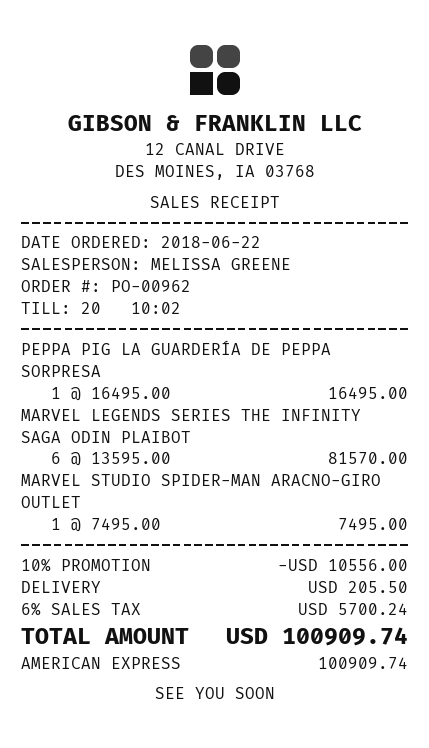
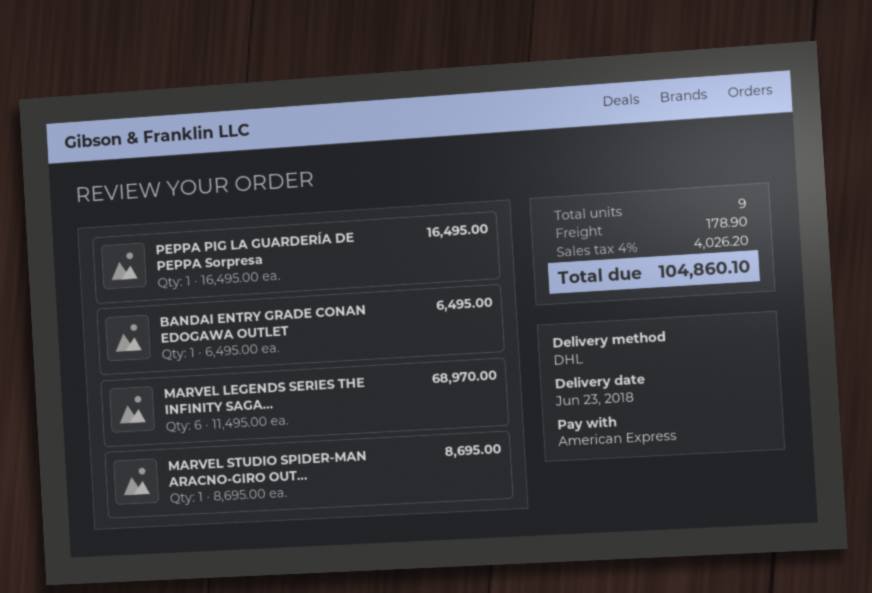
MARVEL LEGENDS SERIES THE INFINITY SAGA ODIN PLAIBOT: 6 x 13595.00 = 81570.00 -> 6 x 11495.00 = 68970.00
MARVEL STUDIO SPIDER-MAN ARACNO-GIRO OUTLET: 1 x 7495.00 = 7495.00 -> 1 x 8695.00 = 8695.00
BANDAI ENTRY GRADE CONAN EDOGAWA OUTLET: none -> 1 x 6495.00 = 6495.00
discount: 10% = 10556.00 -> none
shipping: 205.50 -> 178.90
tax: 6% = 5700.24 -> 4% = 4026.20
total: 100909.74 -> 104860.10

